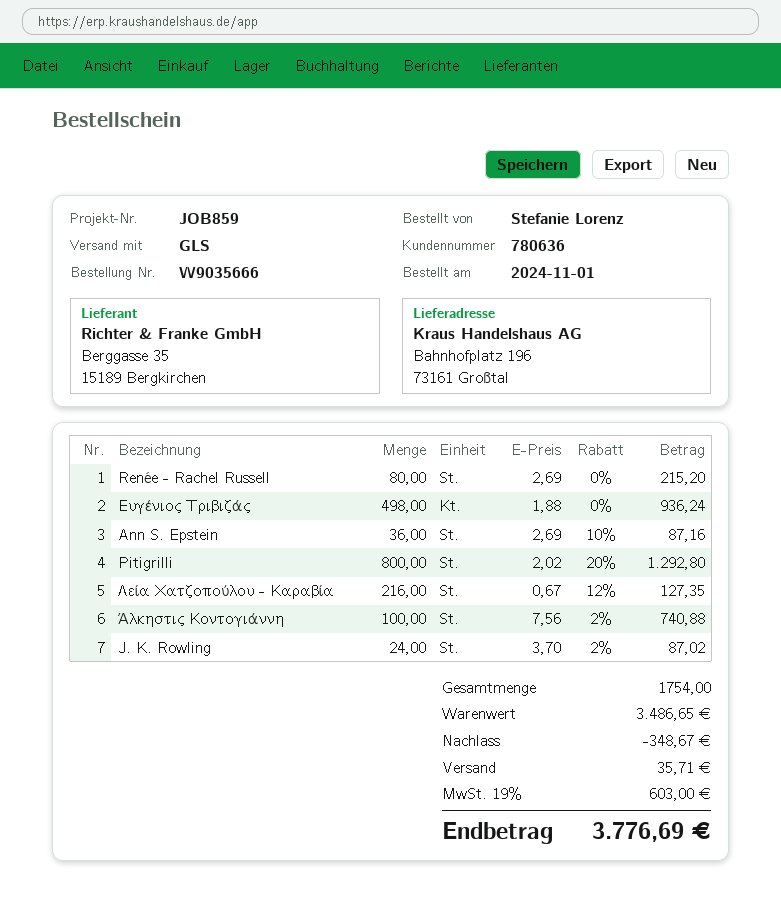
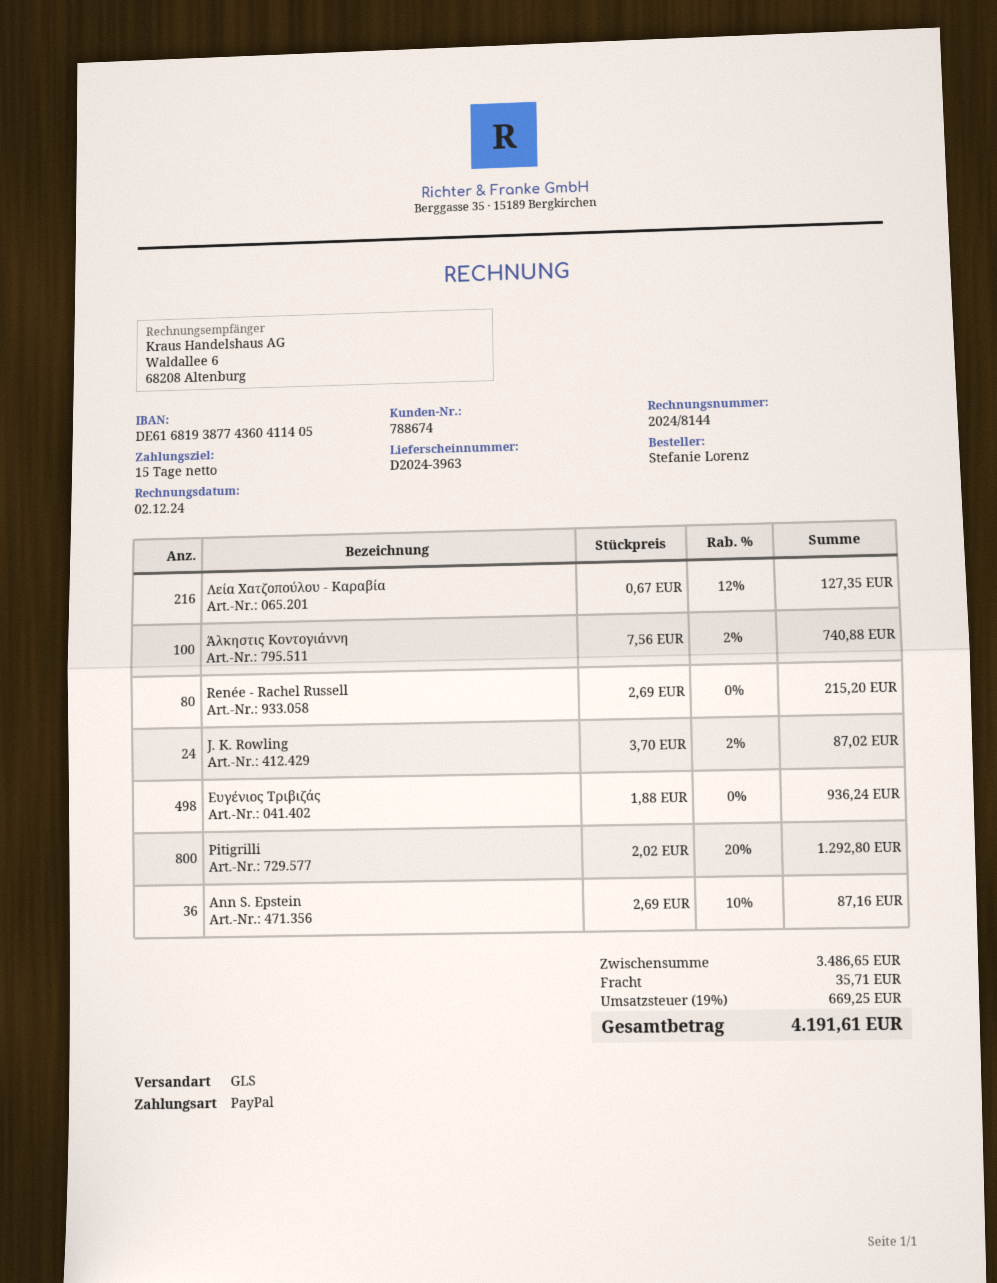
customer number: 780636 -> 788674
discount: 348.67 -> none
tax: 19% = 603.00 -> 19% = 669.25
total: 3776.69 -> 4191.61

